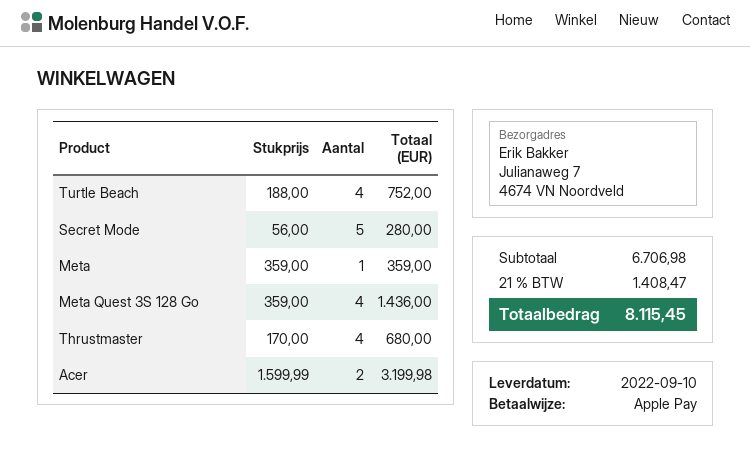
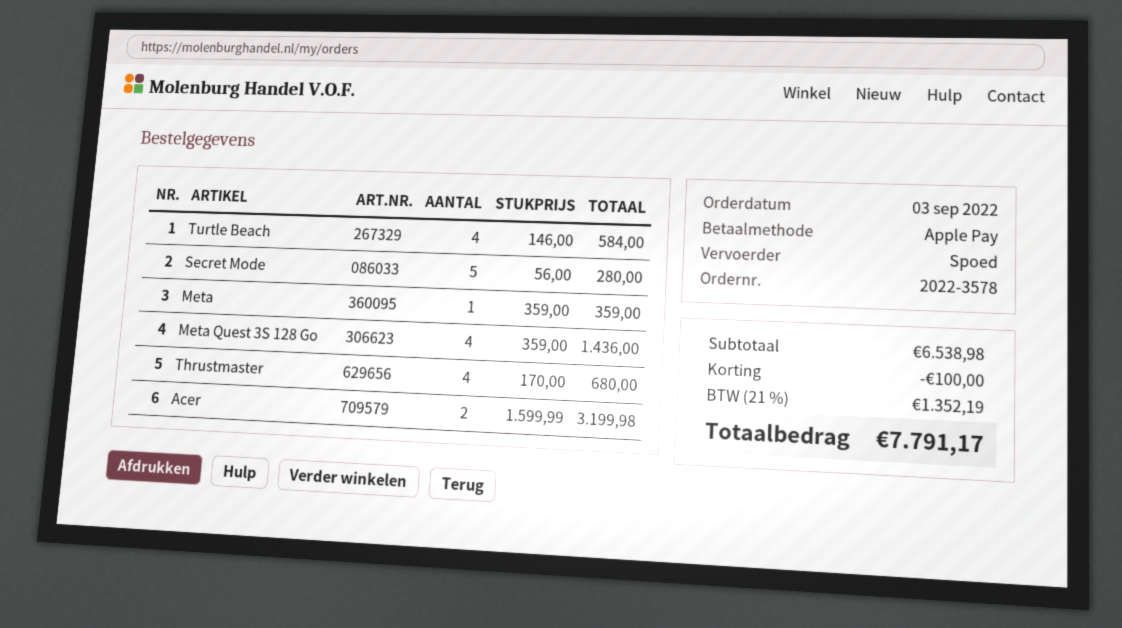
Turtle Beach: 4 x 188.00 = 752.00 -> 4 x 146.00 = 584.00
subtotal: 6706.98 -> 6538.98
discount: none -> 100.00
tax: 21% = 1408.47 -> 21% = 1352.19
total: 8115.45 -> 7791.17

